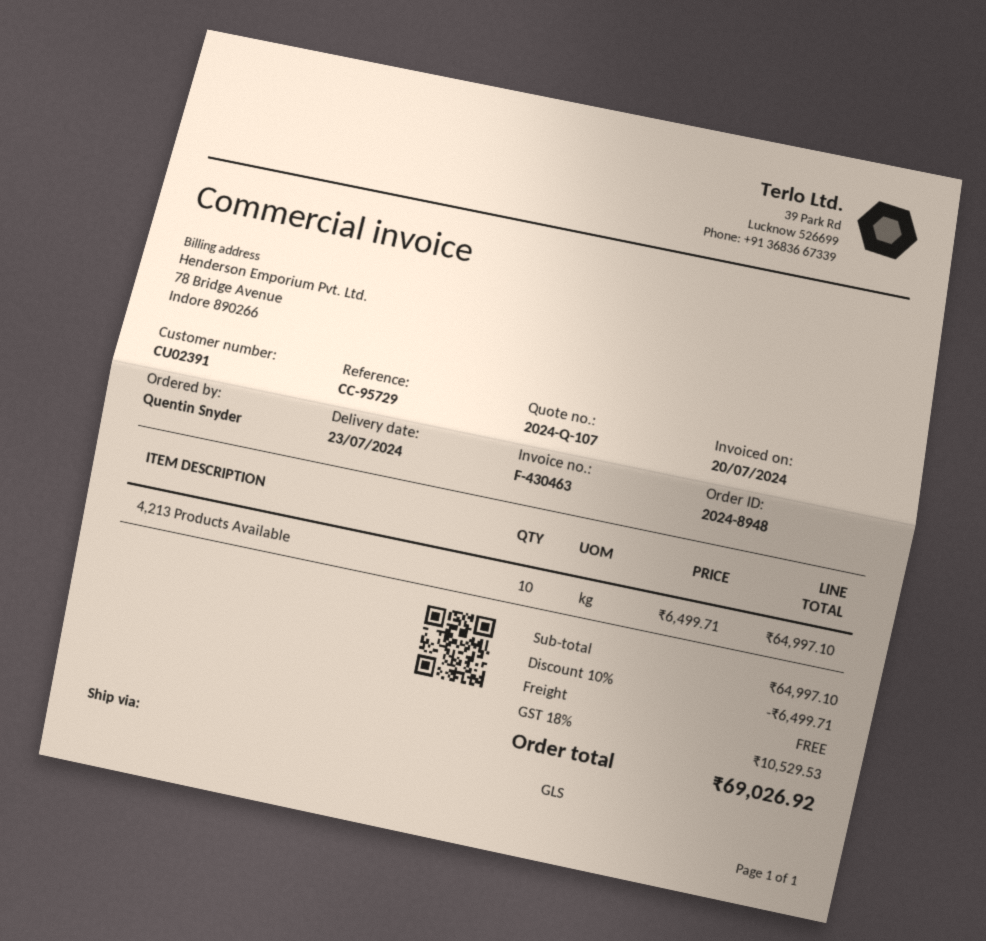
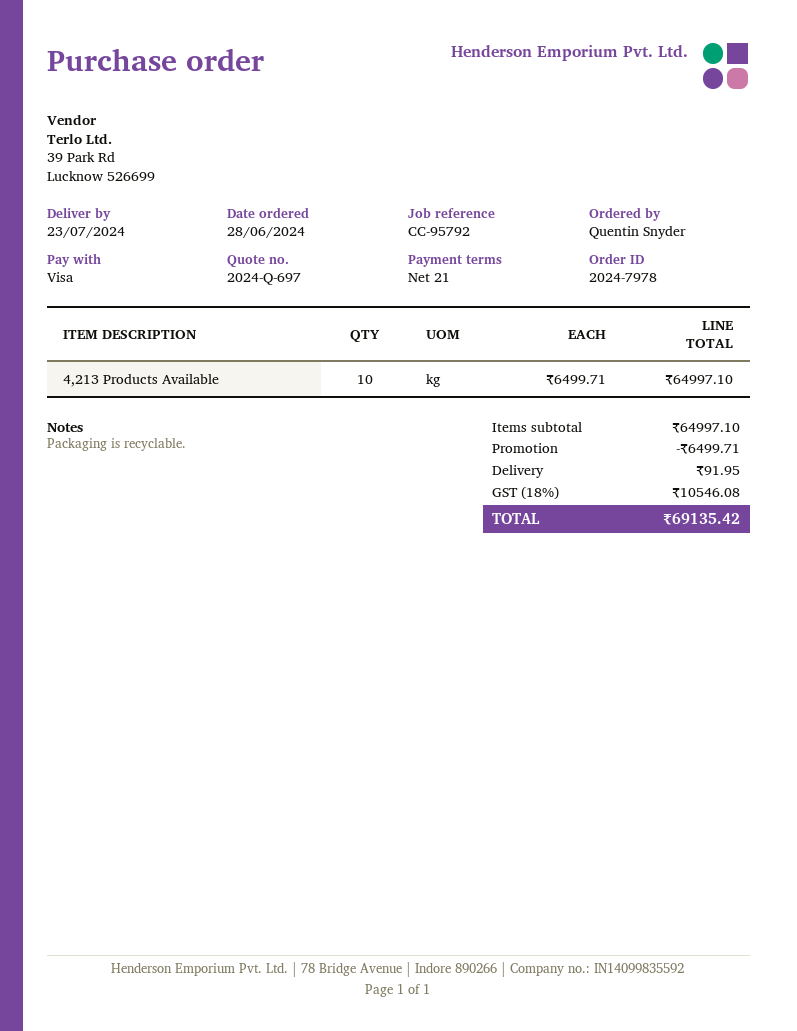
quote number: 2024-Q-107 -> 2024-Q-697
order number: 2024-8948 -> 2024-7978
reference: CC-95729 -> CC-95792
shipping: 0.00 -> 91.95
tax: 18% = 10529.53 -> 18% = 10546.08
total: 69026.92 -> 69135.42

